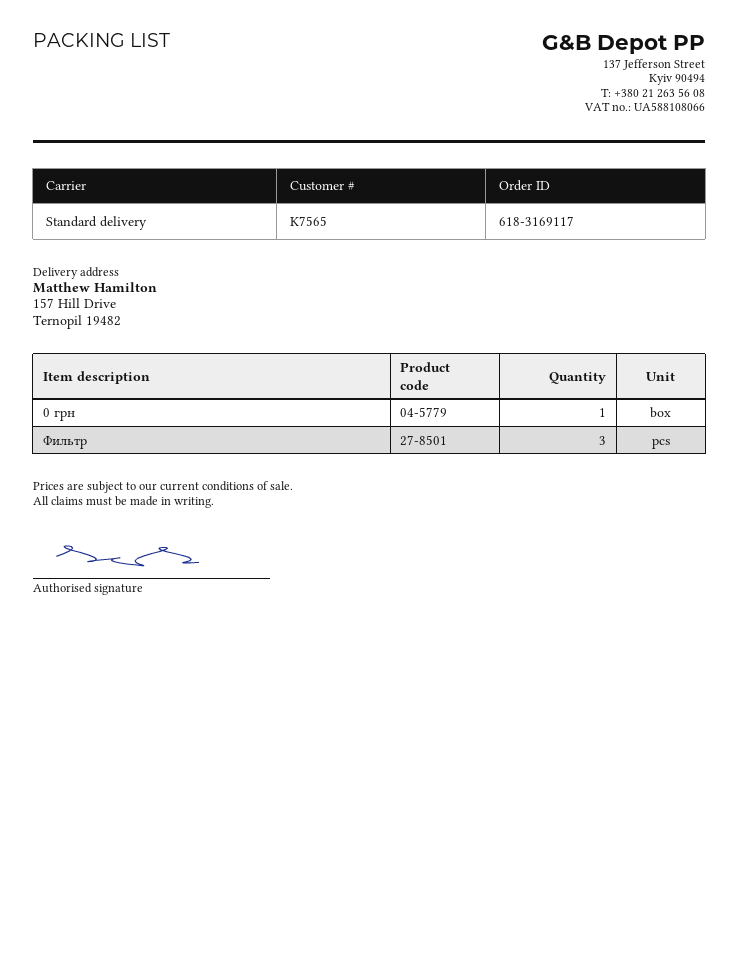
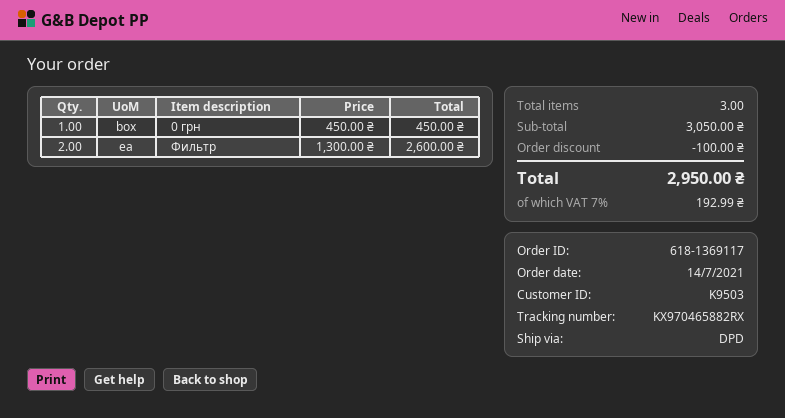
order number: 618-3169117 -> 618-1369117
customer number: K7565 -> K9503
shipping method: standard -> DPD
Фильтр: 3 -> 2

